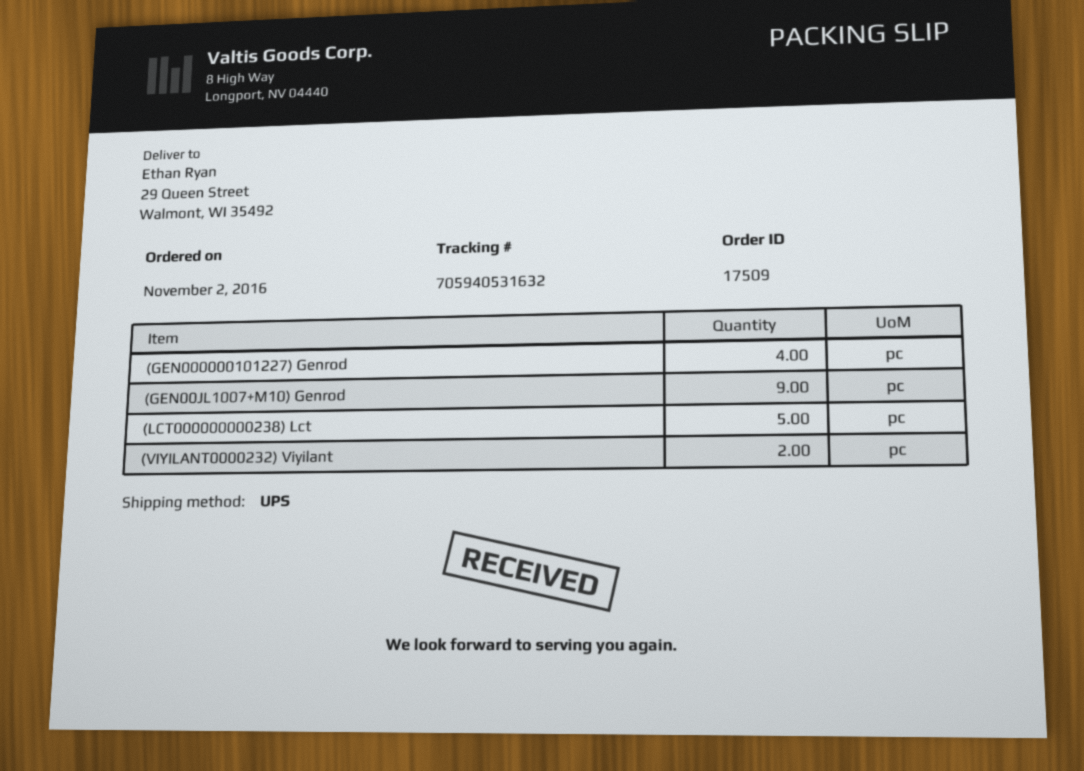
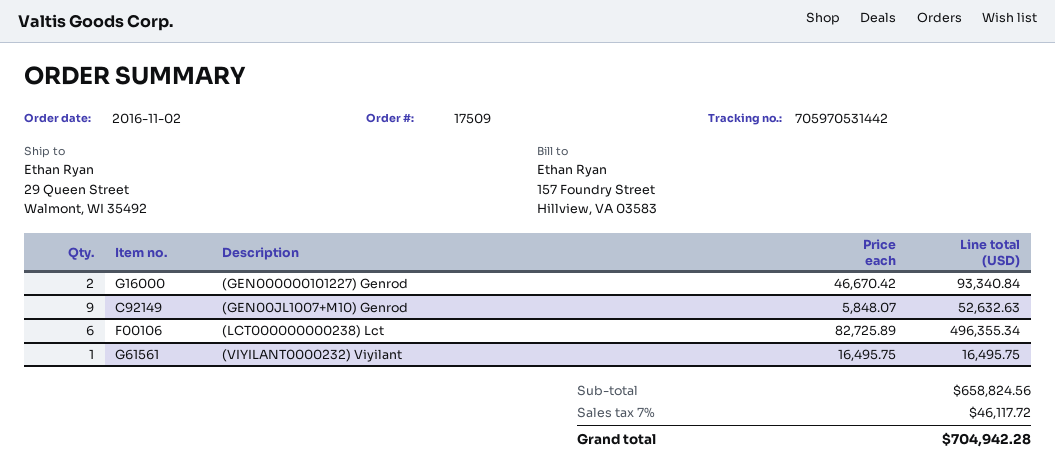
tracking number: 705940531632 -> 705970531442
(GEN000000101227) Genrod: 4 -> 2
(LCT000000000238) Lct: 5 -> 6
(VIYILANT0000232) Viyilant: 2 -> 1

